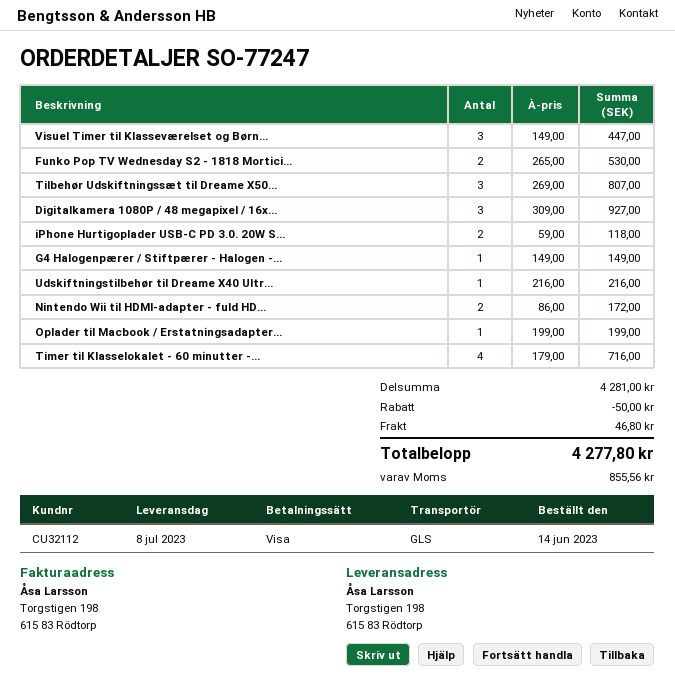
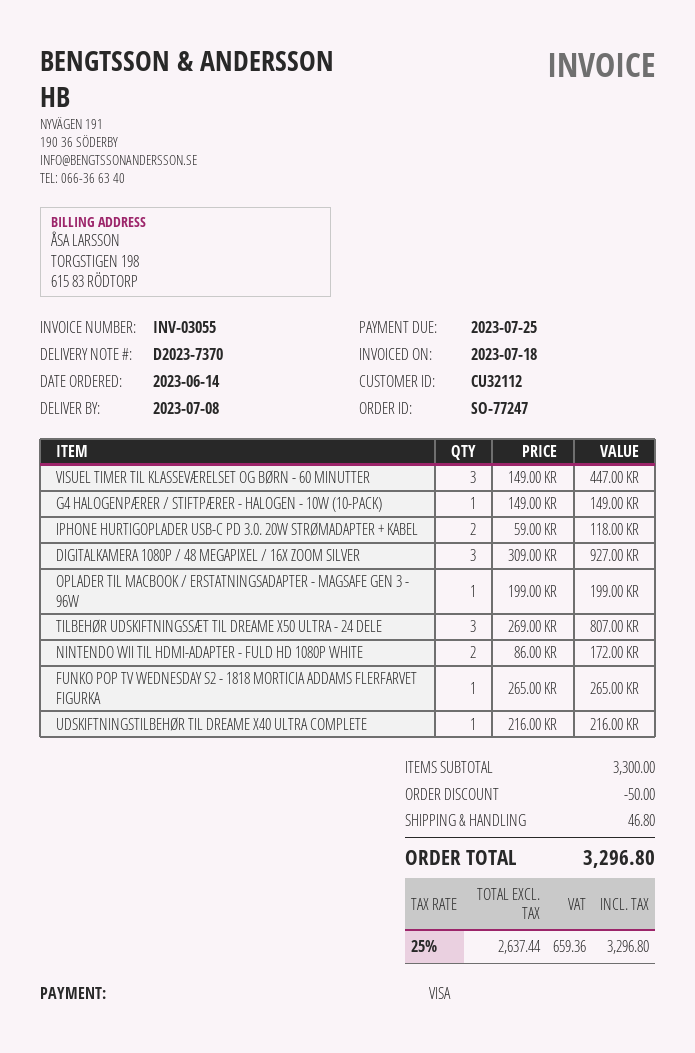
Funko Pop TV Wednesday S2 - 1818 Mortici...: 2 x 265.00 = 530.00 -> 1 x 265.00 = 265.00
Timer til Klasselokalet - 60 minutter -...: 4 x 179.00 = 716.00 -> none
subtotal: 4281.00 -> 3300.00
tax: 855.56 -> 659.36
total: 4277.80 -> 3296.80

